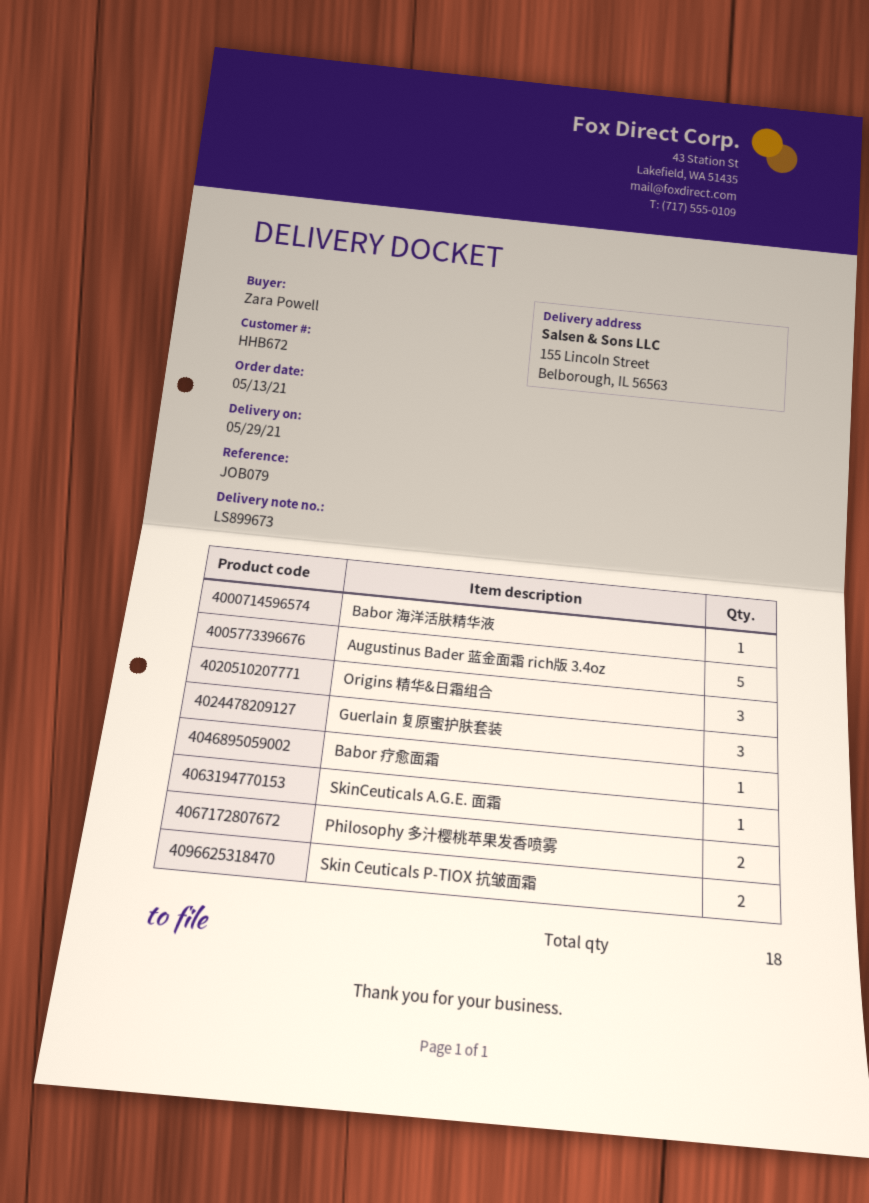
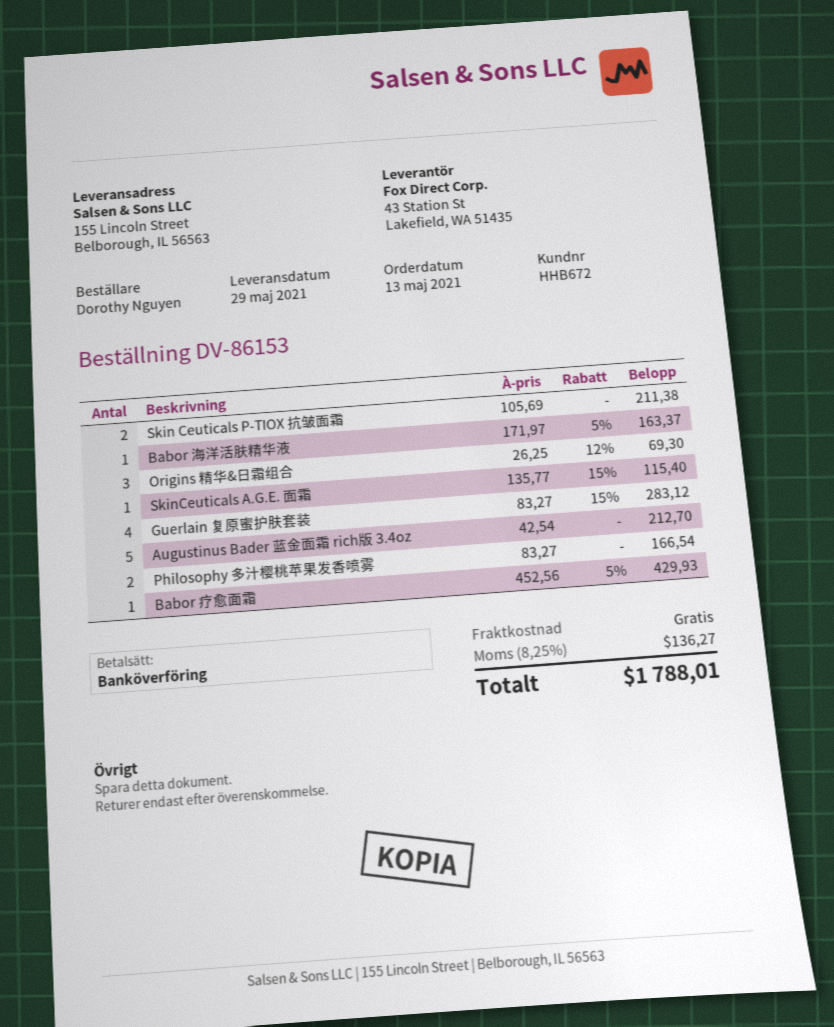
ordered by: Zara Powell -> Dorothy Nguyen
Guerlain 复原蜜护肤套装: 3 -> 4

